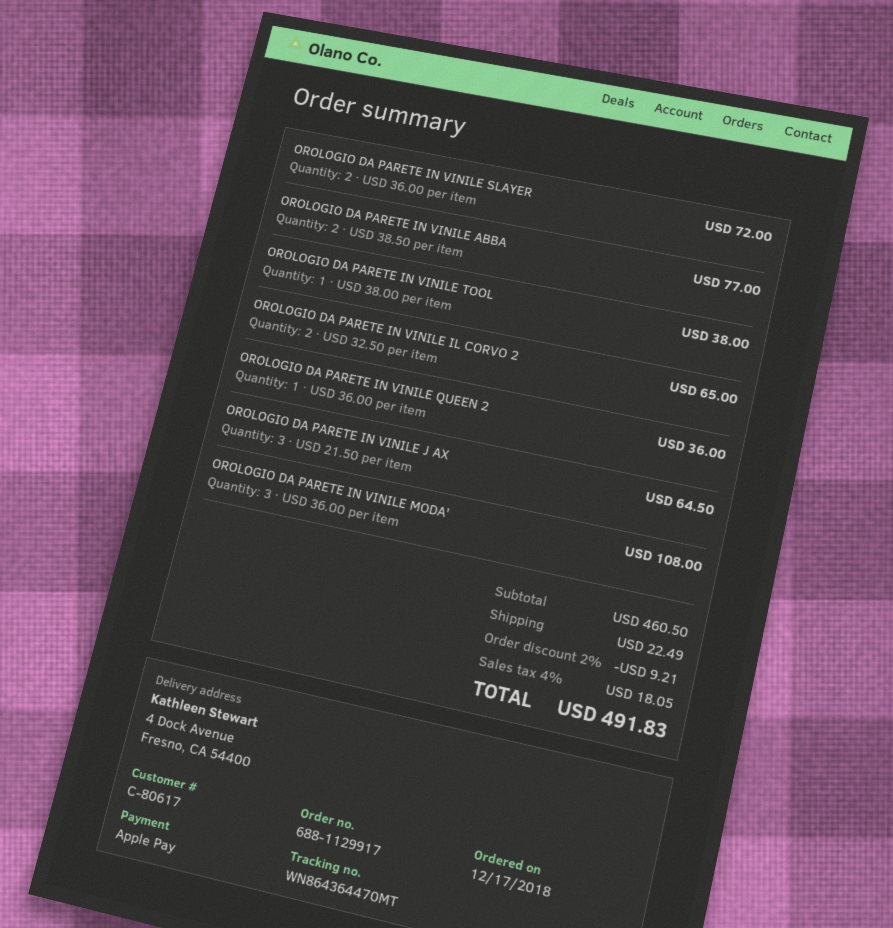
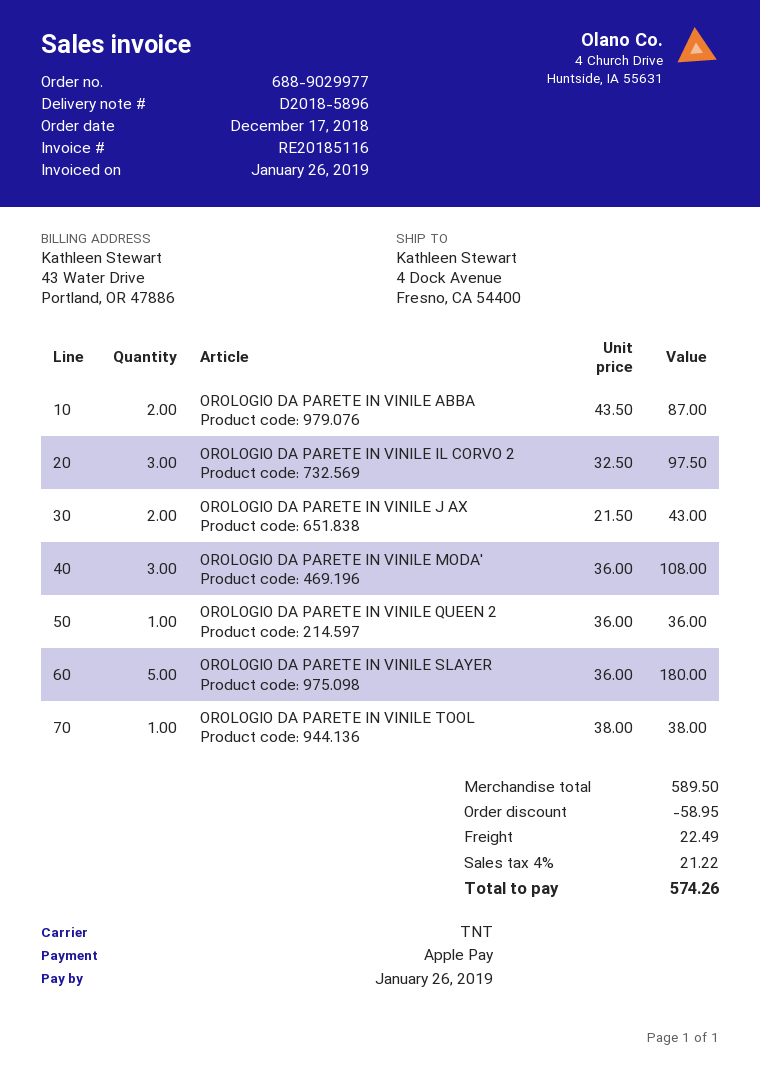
order number: 688-1129917 -> 688-9029977
OROLOGIO DA PARETE IN VINILE SLAYER: 2 x 36.00 = 72.00 -> 5 x 36.00 = 180.00
OROLOGIO DA PARETE IN VINILE ABBA: 2 x 38.50 = 77.00 -> 2 x 43.50 = 87.00
OROLOGIO DA PARETE IN VINILE IL CORVO 2: 2 x 32.50 = 65.00 -> 3 x 32.50 = 97.50
OROLOGIO DA PARETE IN VINILE J AX: 3 x 21.50 = 64.50 -> 2 x 21.50 = 43.00
subtotal: 460.50 -> 589.50
discount: 9.21 -> 58.95
tax: 4% = 18.05 -> 4% = 21.22
total: 491.83 -> 574.26

